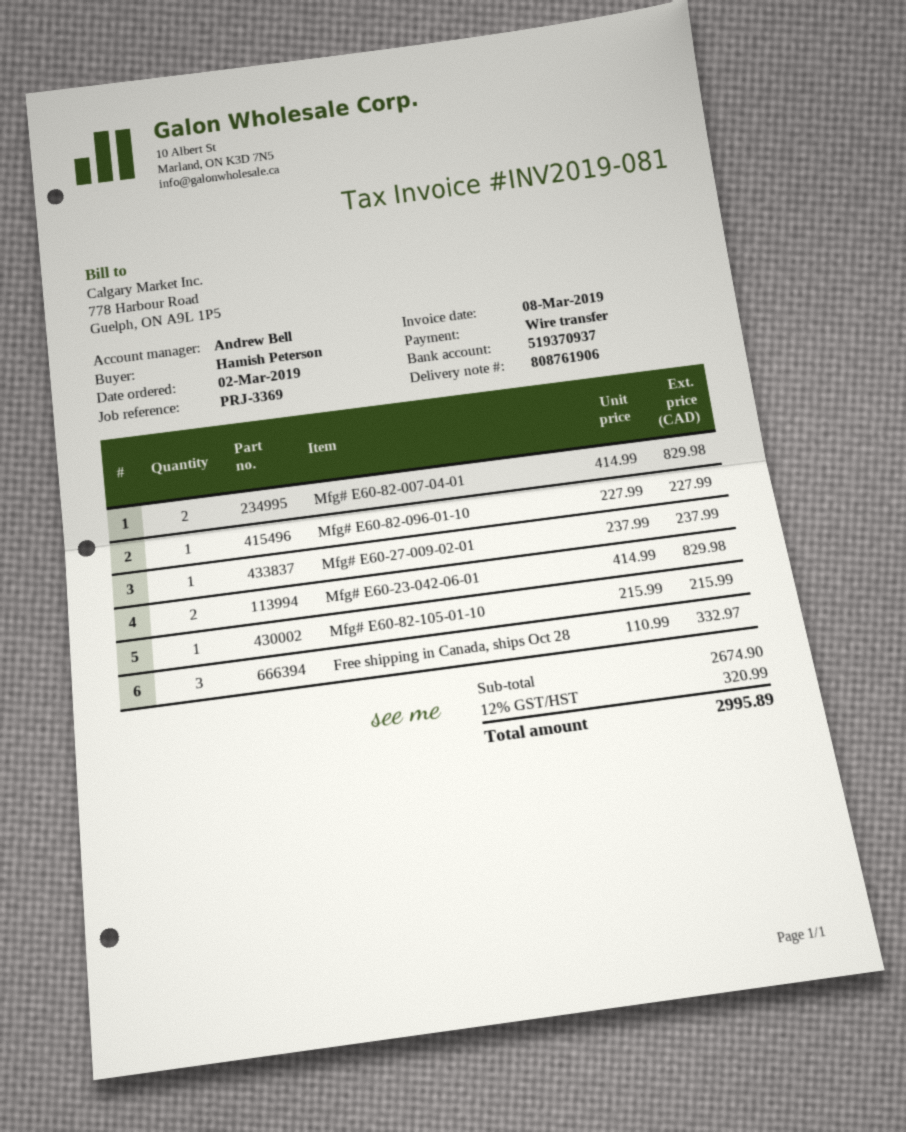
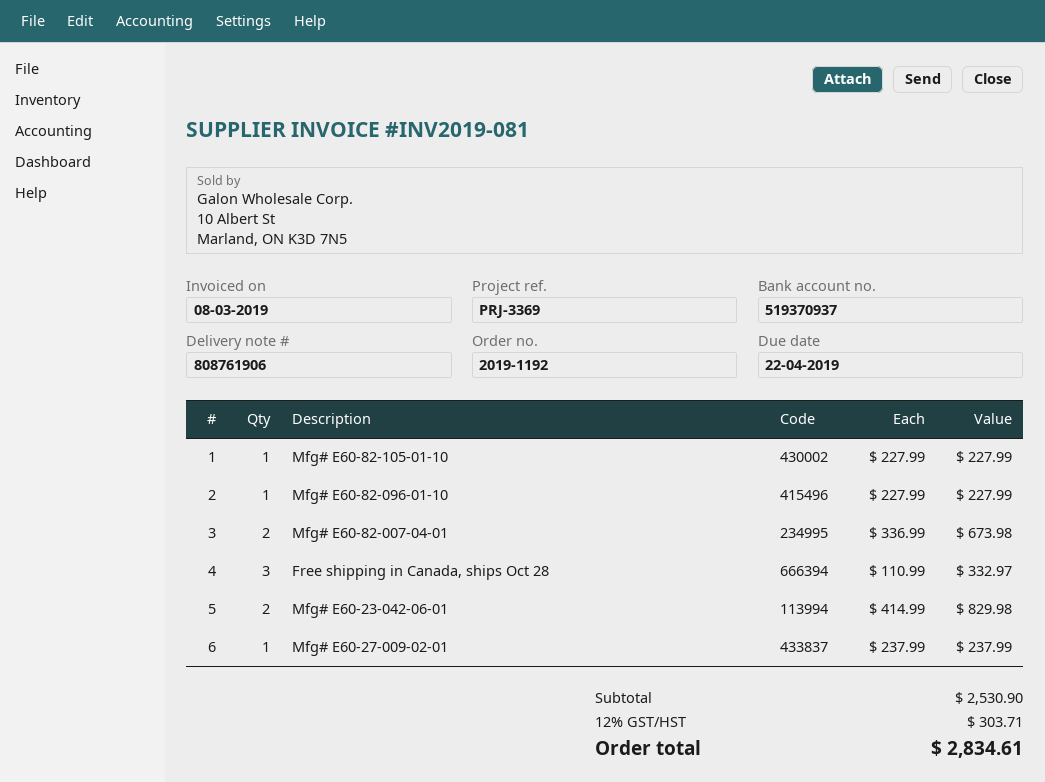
Mfg# E60-82-007-04-01: 2 x 414.99 = 829.98 -> 2 x 336.99 = 673.98
Mfg# E60-82-105-01-10: 1 x 215.99 = 215.99 -> 1 x 227.99 = 227.99
subtotal: 2674.90 -> 2530.90
tax: 12% = 320.99 -> 12% = 303.71
total: 2995.89 -> 2834.61

